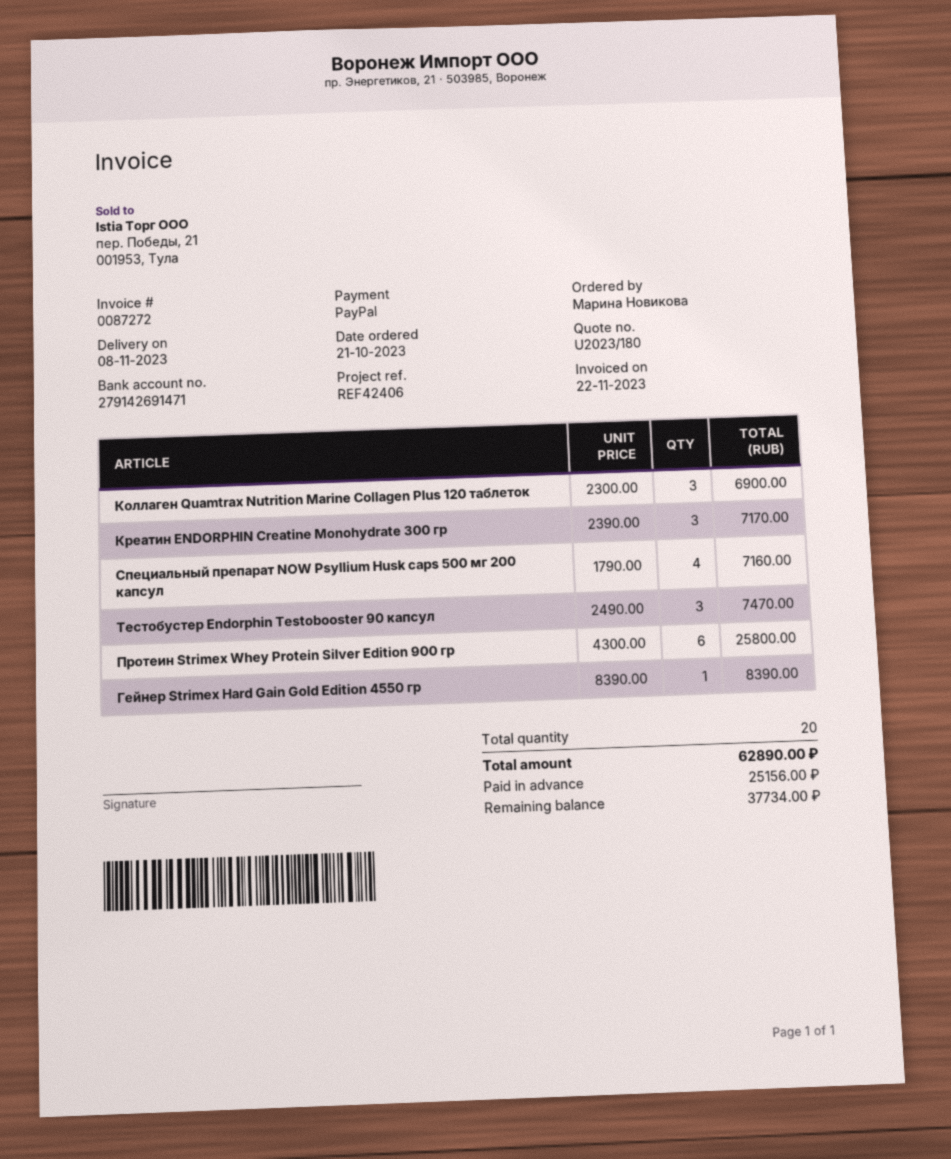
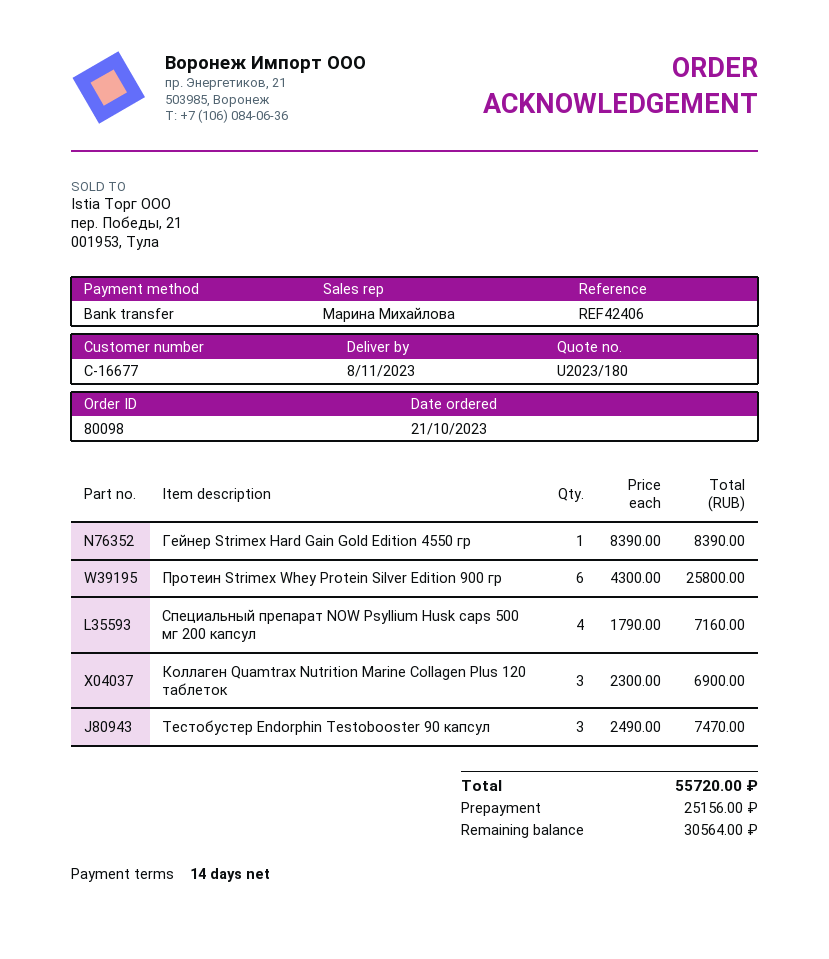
payment method: PayPal -> bank transfer
Креатин ENDORPHIN Creatine Monohydrate 300 гр: 3 x 2390.00 = 7170.00 -> none
total: 62890.00 -> 55720.00
balance: 37734.00 -> 30564.00

